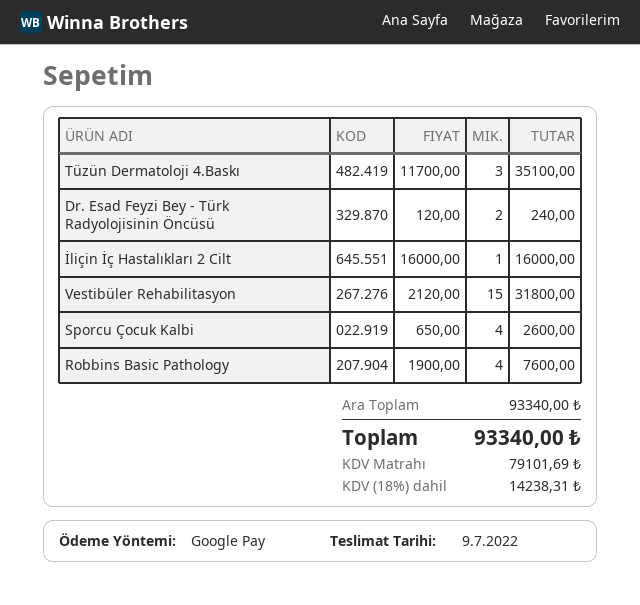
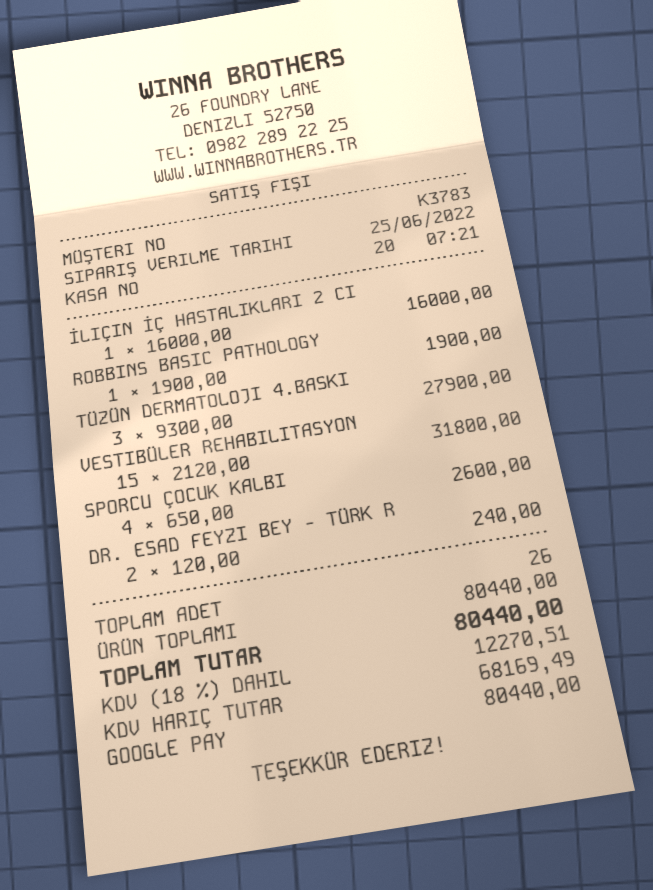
Tüzün Dermatoloji 4.Baskı: 3 x 11700.00 = 35100.00 -> 3 x 9300.00 = 27900.00
Robbins Basic Pathology: 4 x 1900.00 = 7600.00 -> 1 x 1900.00 = 1900.00
subtotal: 93340.00 -> 80440.00
net: 79101.69 -> 68169.49
tax: 18% = 14238.31 -> 18% = 12270.51
total: 93340.00 -> 80440.00

